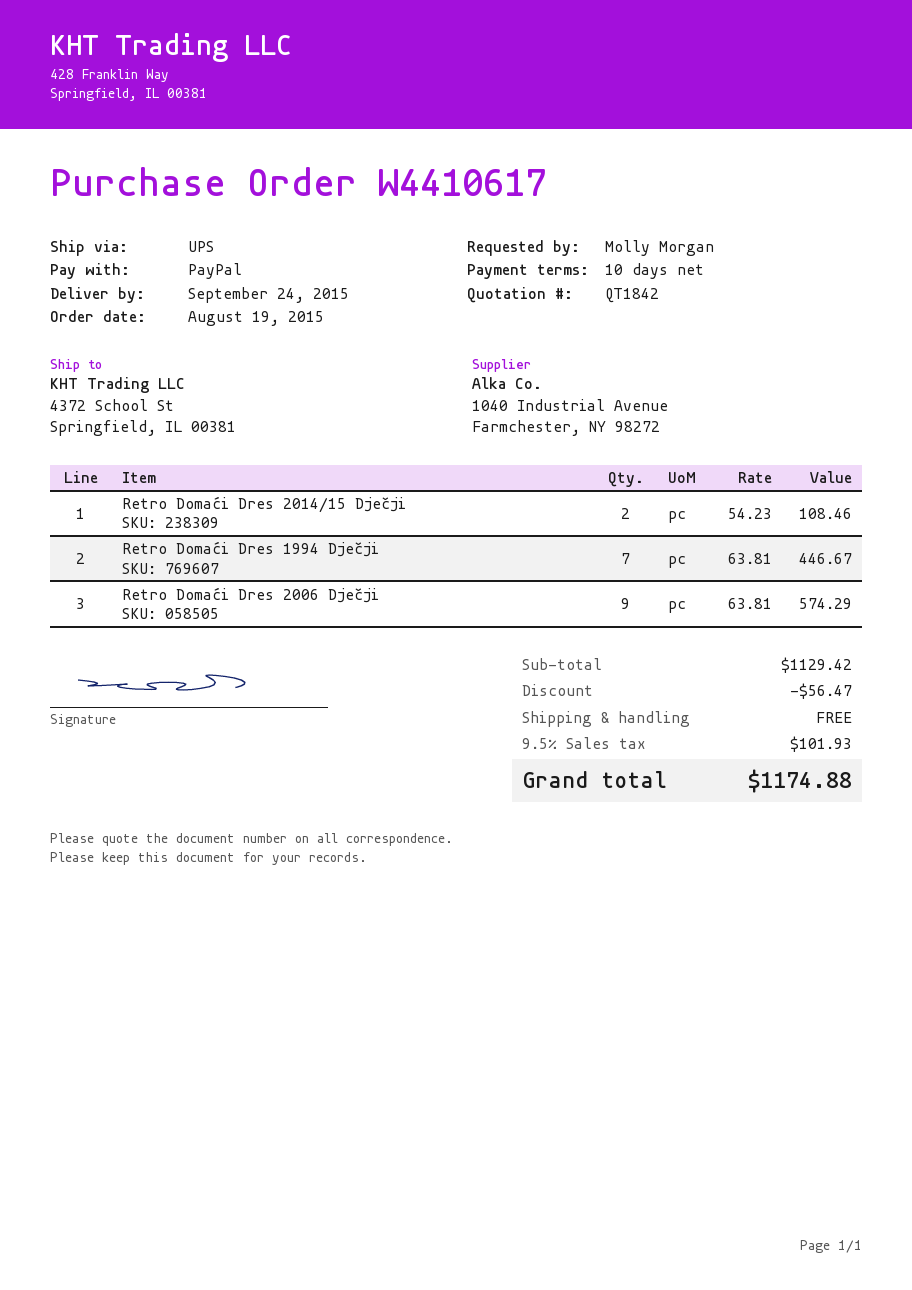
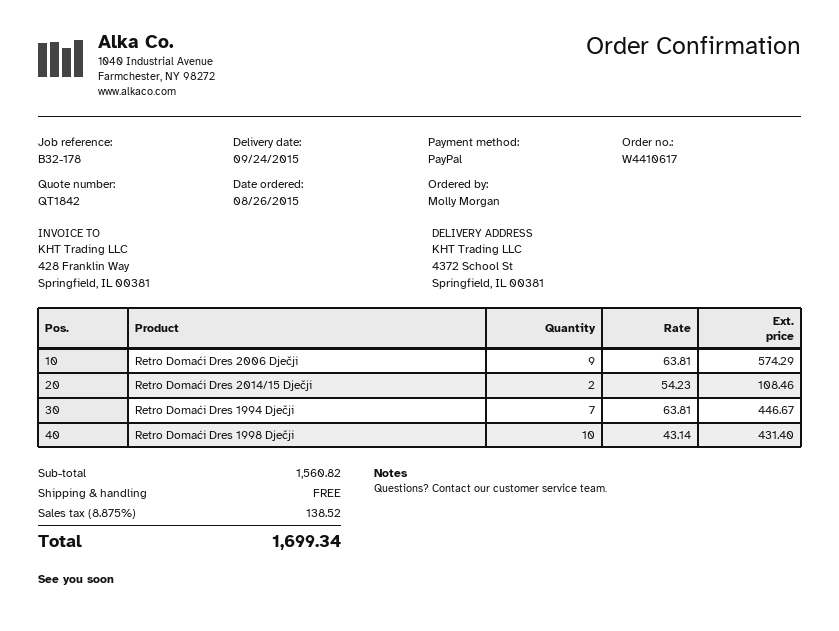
order date: 2015-08-19 -> 2015-08-26
Retro Domaći Dres 1998 Dječji: none -> 10 x 43.14 = 431.40
subtotal: 1129.42 -> 1560.82
discount: 56.47 -> none
tax: 9.5% = 101.93 -> 8.875% = 138.52
total: 1174.88 -> 1699.34

